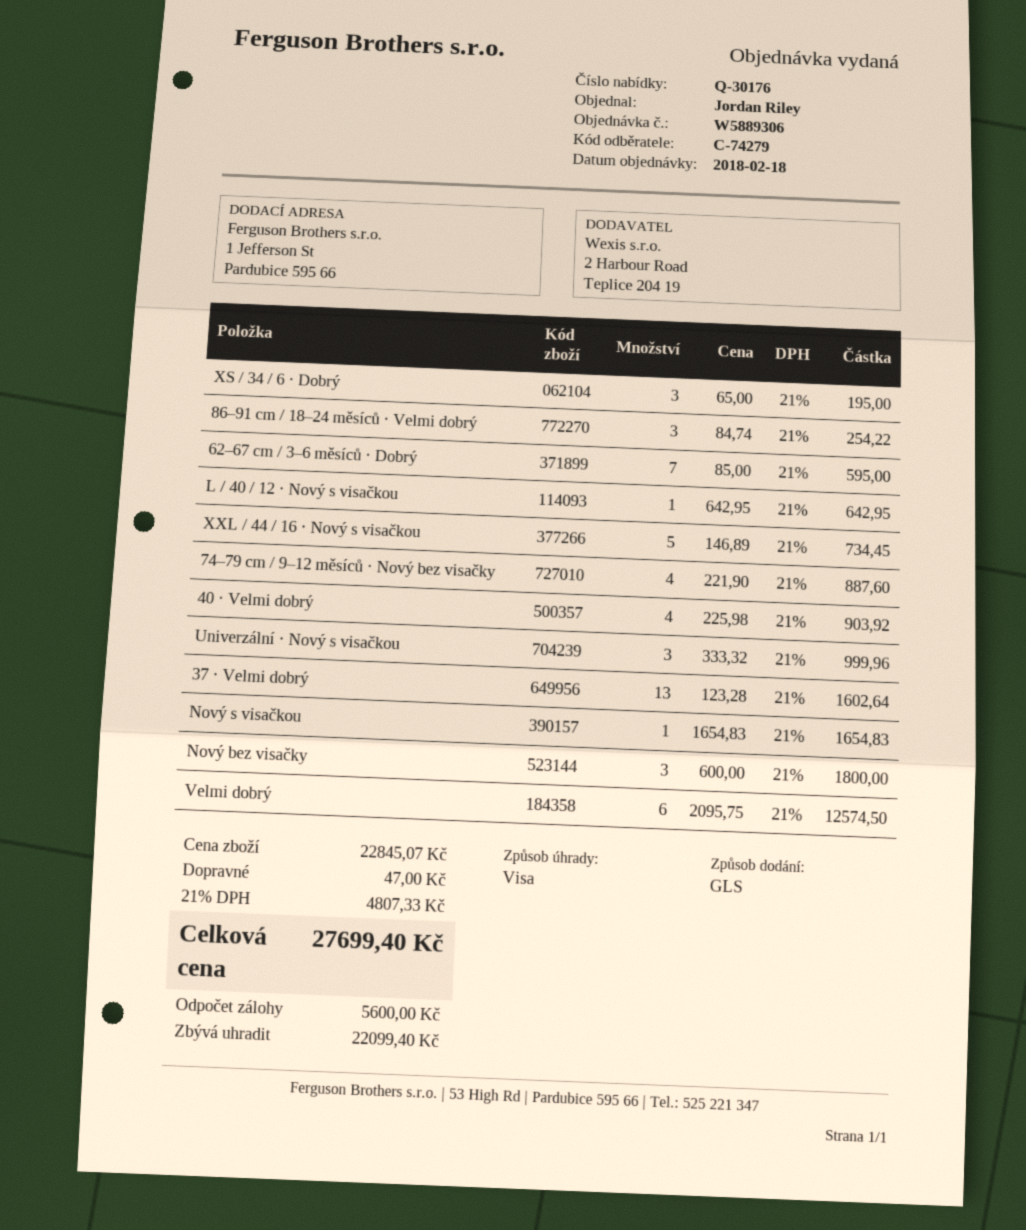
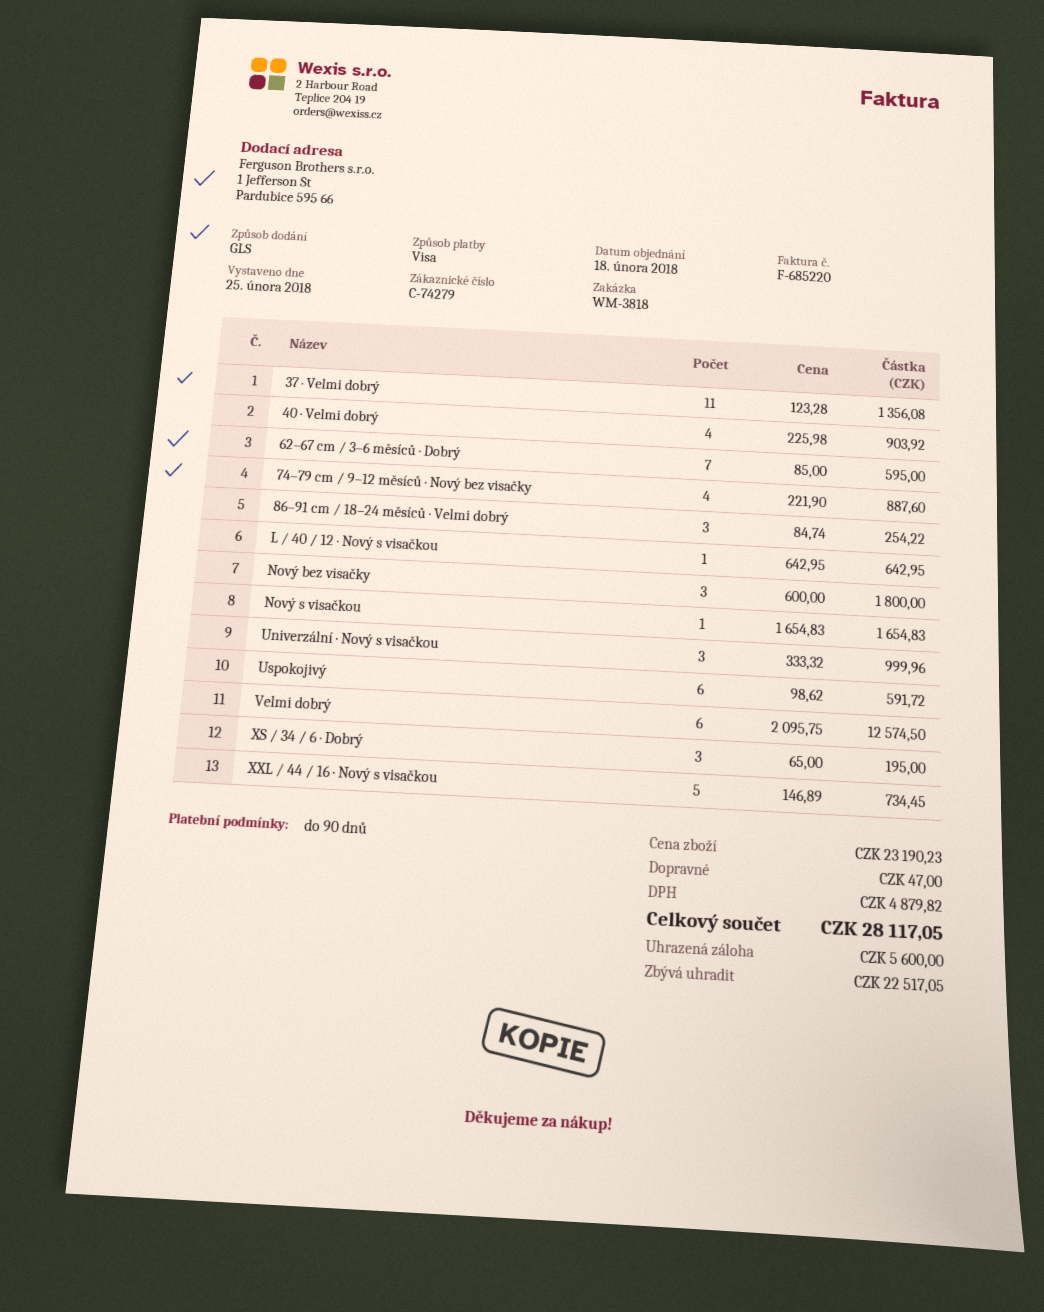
37 · Velmi dobrý: 13 x 123.28 = 1602.64 -> 11 x 123.28 = 1356.08
Uspokojivý: none -> 6 x 98.62 = 591.72
subtotal: 22845.07 -> 23190.23
tax: 4807.33 -> 4879.82
total: 27699.40 -> 28117.05
balance: 22099.40 -> 22517.05

